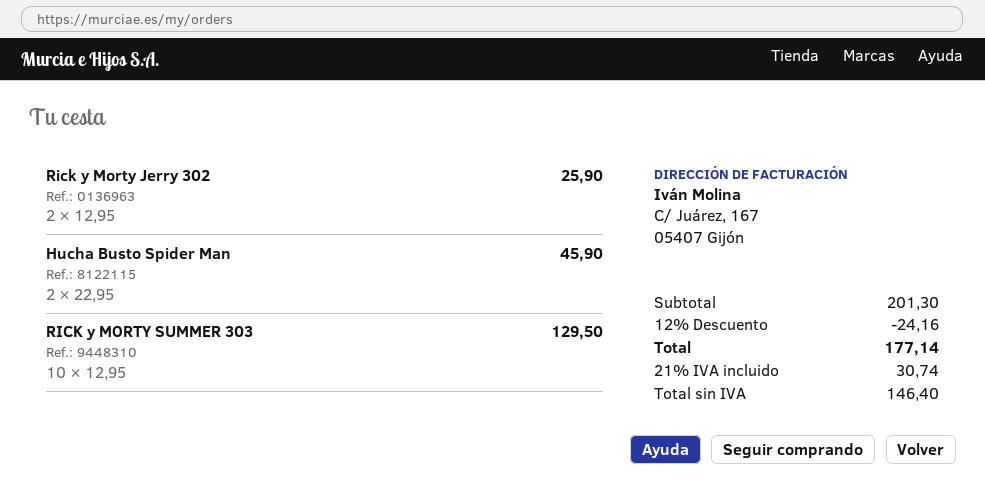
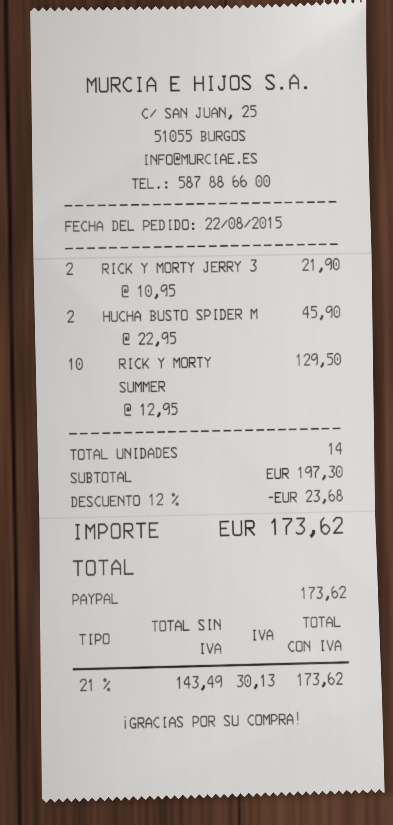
Rick y Morty Jerry 302: 2 x 12.95 = 25.90 -> 2 x 10.95 = 21.90
subtotal: 201.30 -> 197.30
discount: 12% = 24.16 -> 12% = 23.68
net: 146.40 -> 143.49
tax: 21% = 30.74 -> 21% = 30.13
total: 177.14 -> 173.62

